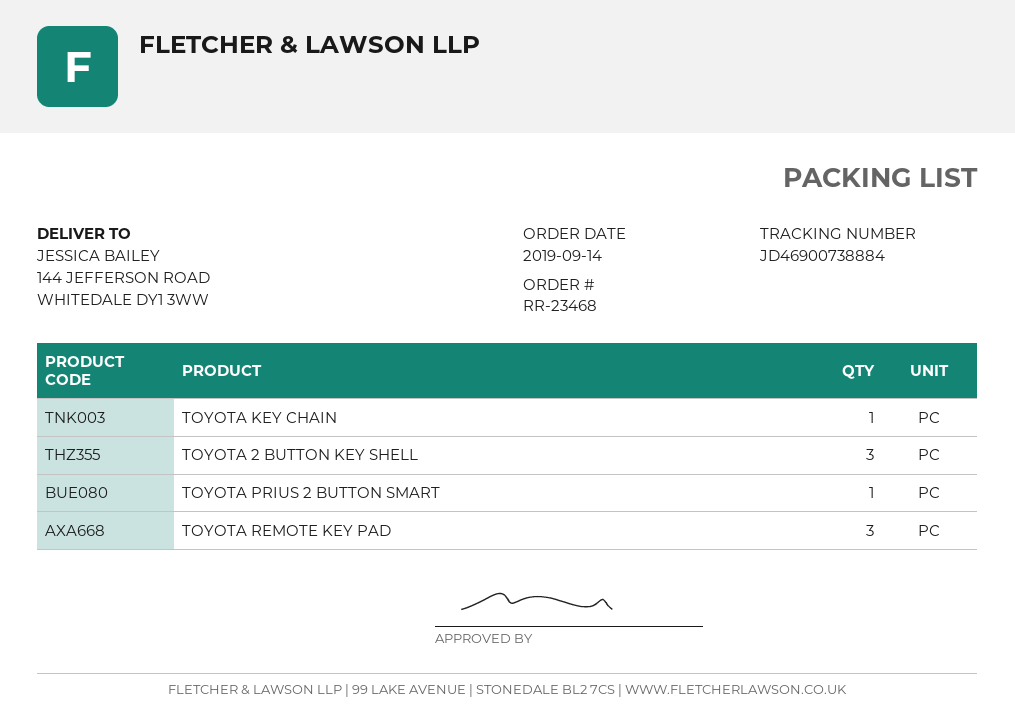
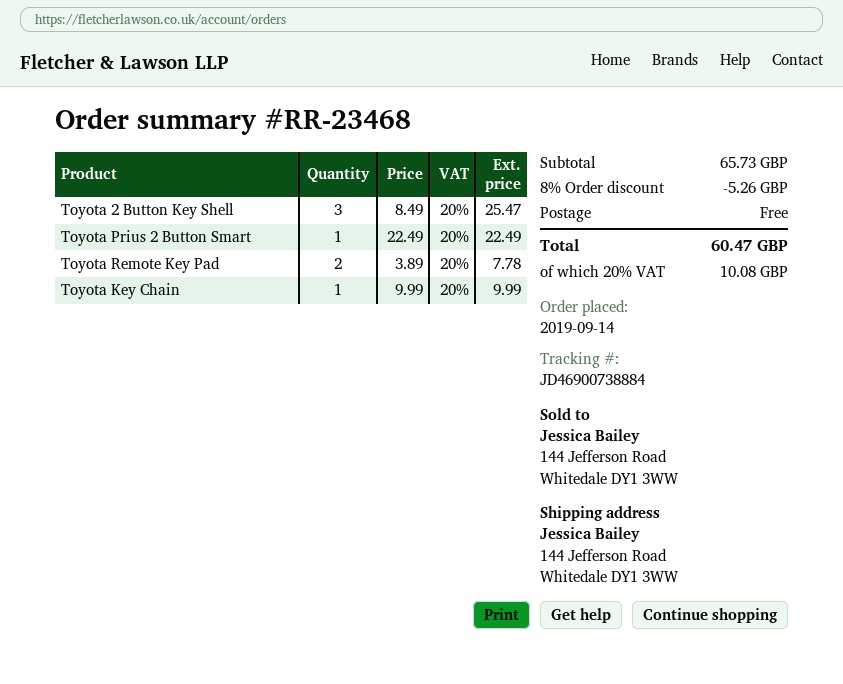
TOYOTA REMOTE KEY PAD: 3 -> 2

